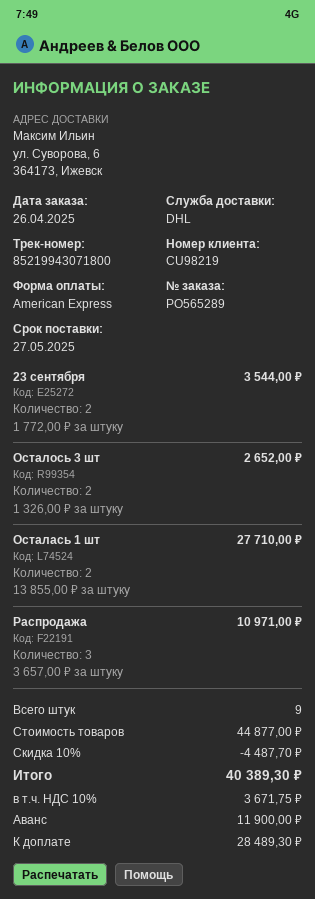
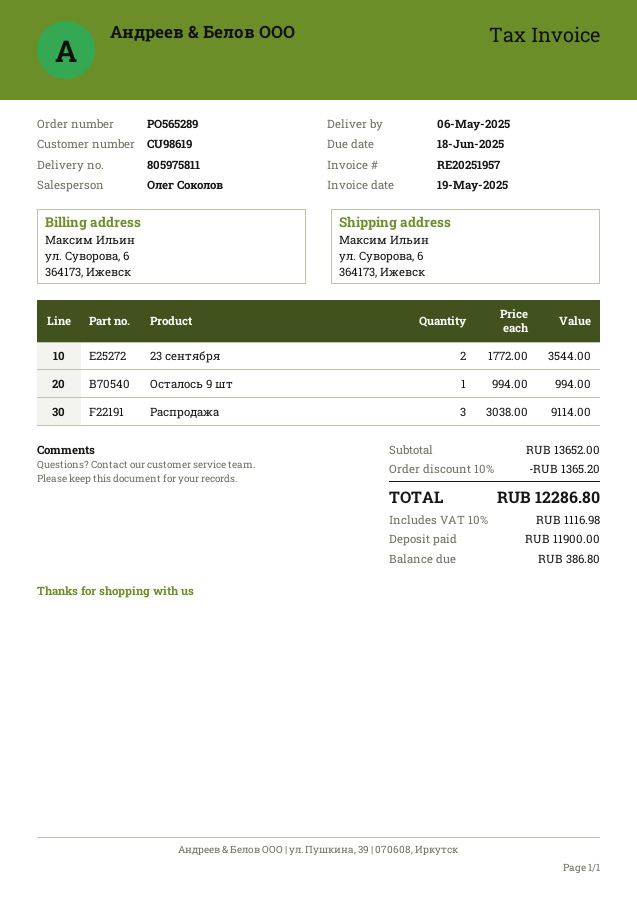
delivery date: 2025-05-27 -> 2025-05-06
customer number: CU98219 -> CU98619
Осталось 3 шт: 2 x 1326.00 = 2652.00 -> none
Осталась 1 шт: 2 x 13855.00 = 27710.00 -> none
Распродажа: 3 x 3657.00 = 10971.00 -> 3 x 3038.00 = 9114.00
Осталось 9 шт: none -> 1 x 994.00 = 994.00
subtotal: 44877.00 -> 13652.00
discount: 10% = 4487.70 -> 10% = 1365.20
tax: 10% = 3671.75 -> 10% = 1116.98
total: 40389.30 -> 12286.80
balance: 28489.30 -> 386.80

